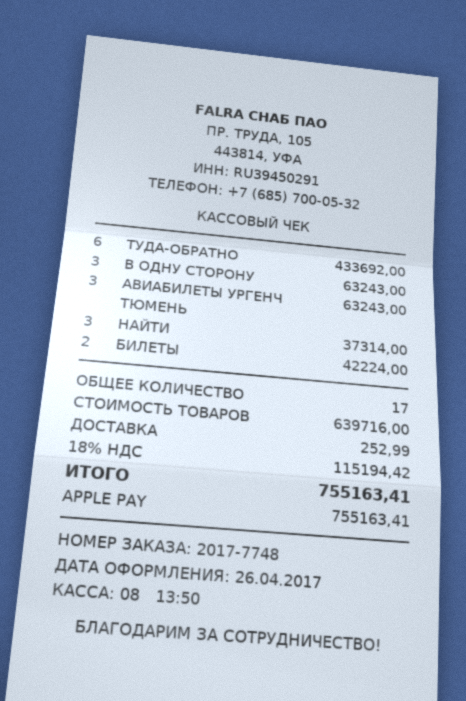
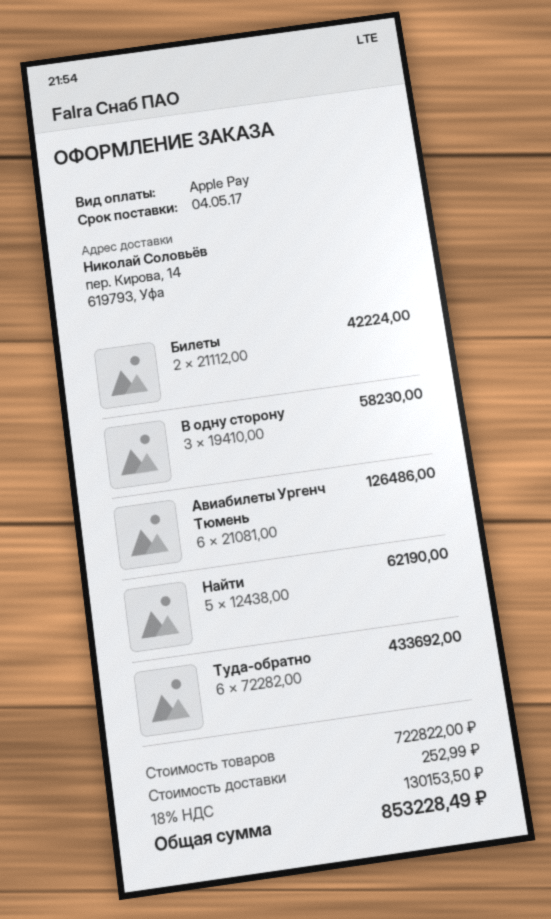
В ОДНУ СТОРОНУ: 3 for 63243.00 -> 3 for 58230.00
АВИАБИЛЕТЫ УРГЕНЧ ТЮМЕНЬ: 3 for 63243.00 -> 6 for 126486.00
НАЙТИ: 3 for 37314.00 -> 5 for 62190.00
subtotal: 639716.00 -> 722822.00
tax: 18% = 115194.42 -> 18% = 130153.50
total: 755163.41 -> 853228.49

